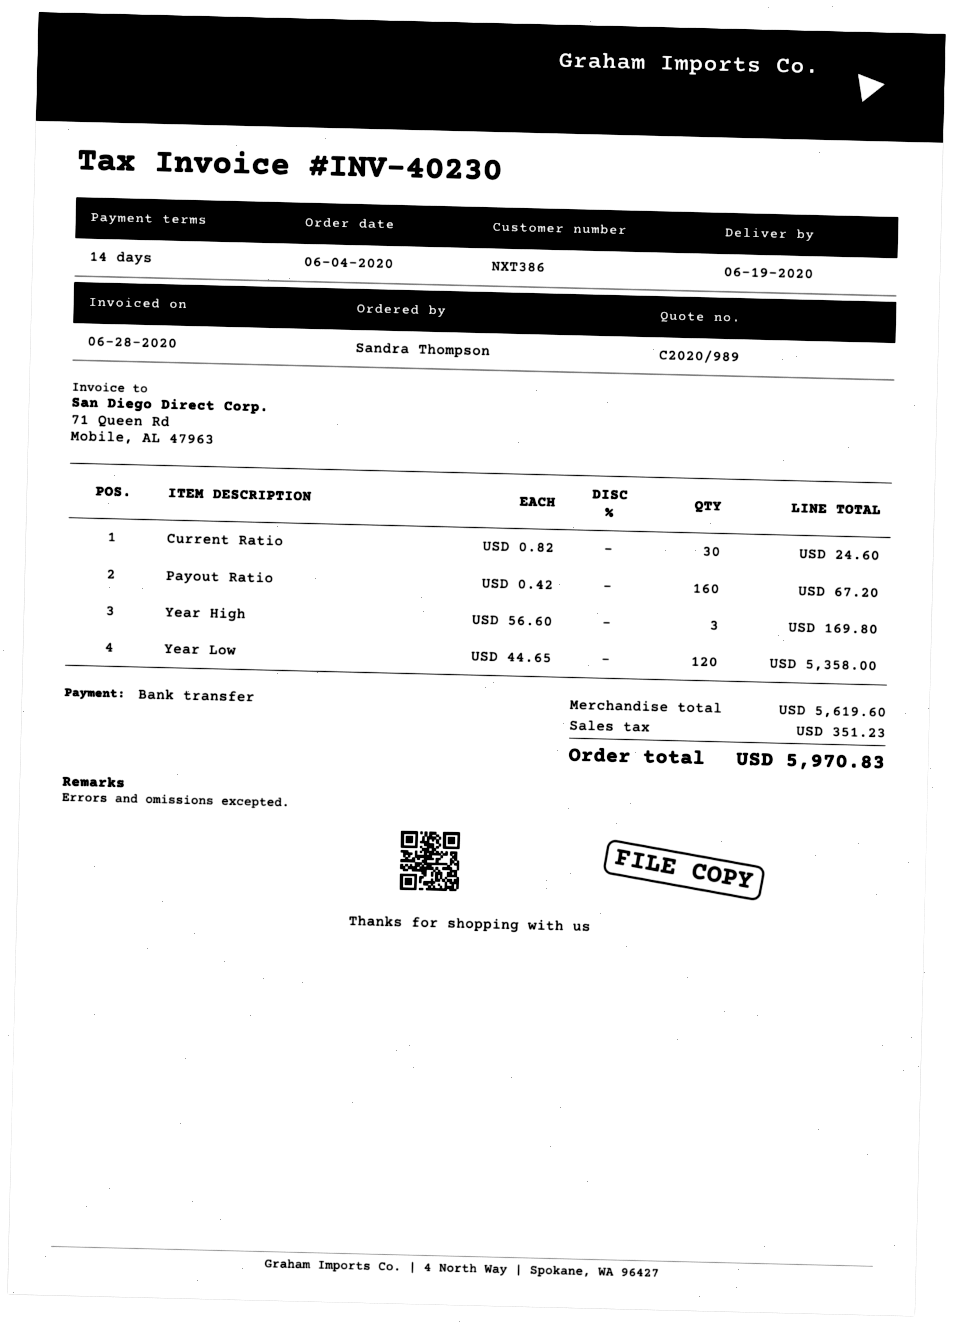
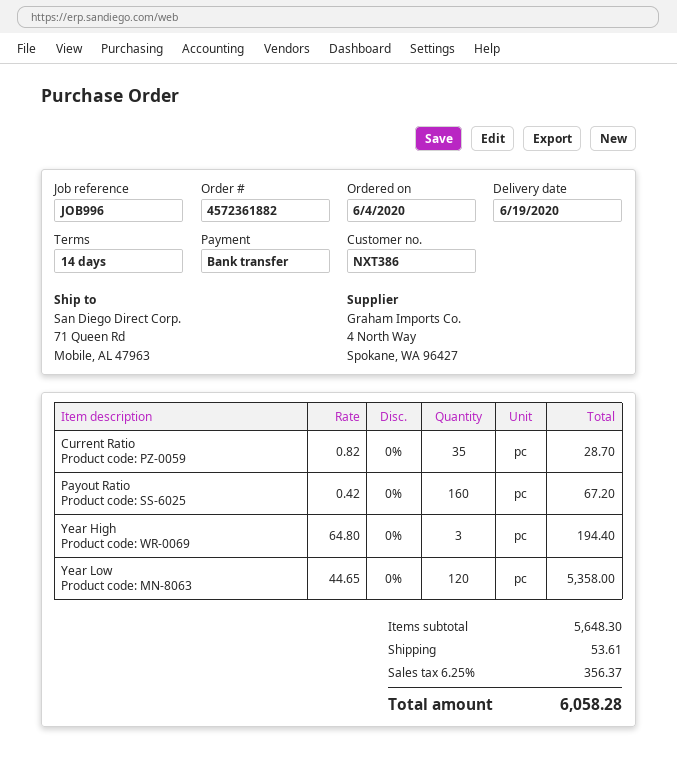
Current Ratio: 30 x 0.82 = 24.60 -> 35 x 0.82 = 28.70
Year High: 3 x 56.60 = 169.80 -> 3 x 64.80 = 194.40
subtotal: 5619.60 -> 5648.30
shipping: none -> 53.61
tax: 351.23 -> 356.37
total: 5970.83 -> 6058.28

